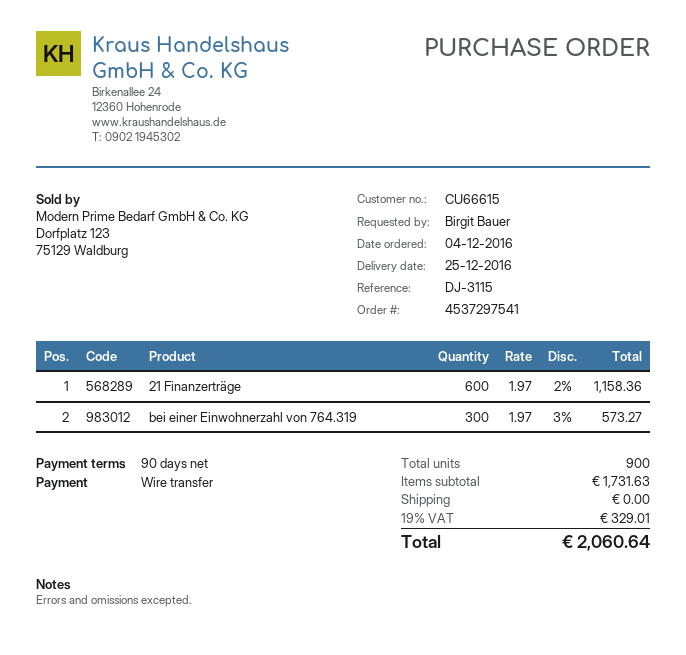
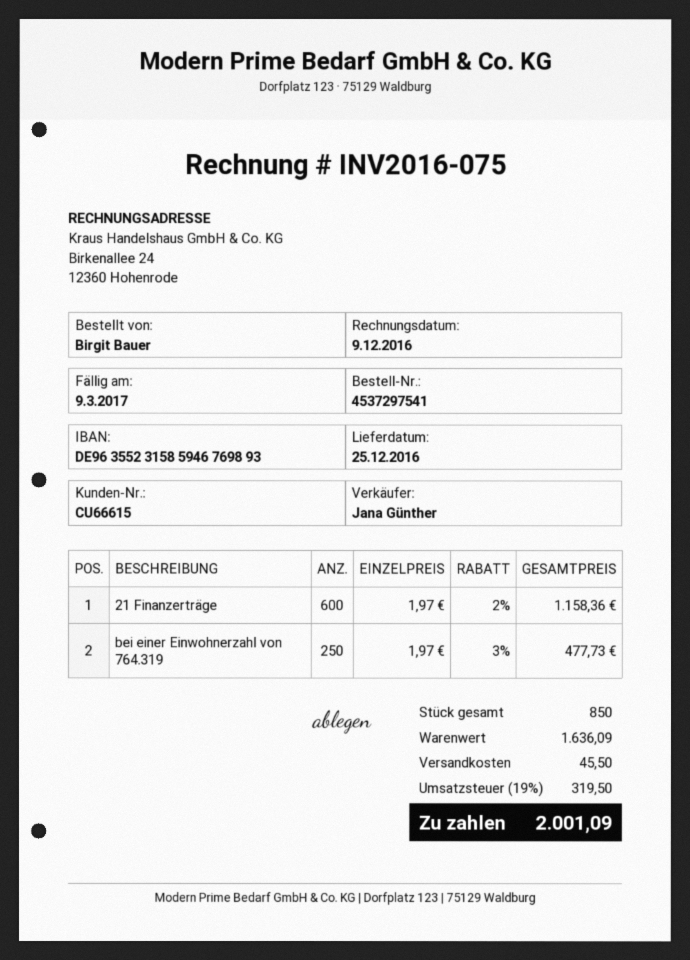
bei einer Einwohnerzahl von 764.319: 300 x 1.97 - 3% = 573.27 -> 250 x 1.97 - 3% = 477.73
total quantity: 900 -> 850
subtotal: 1731.63 -> 1636.09
shipping: 0.00 -> 45.50
tax: 19% = 329.01 -> 19% = 319.50
total: 2060.64 -> 2001.09

